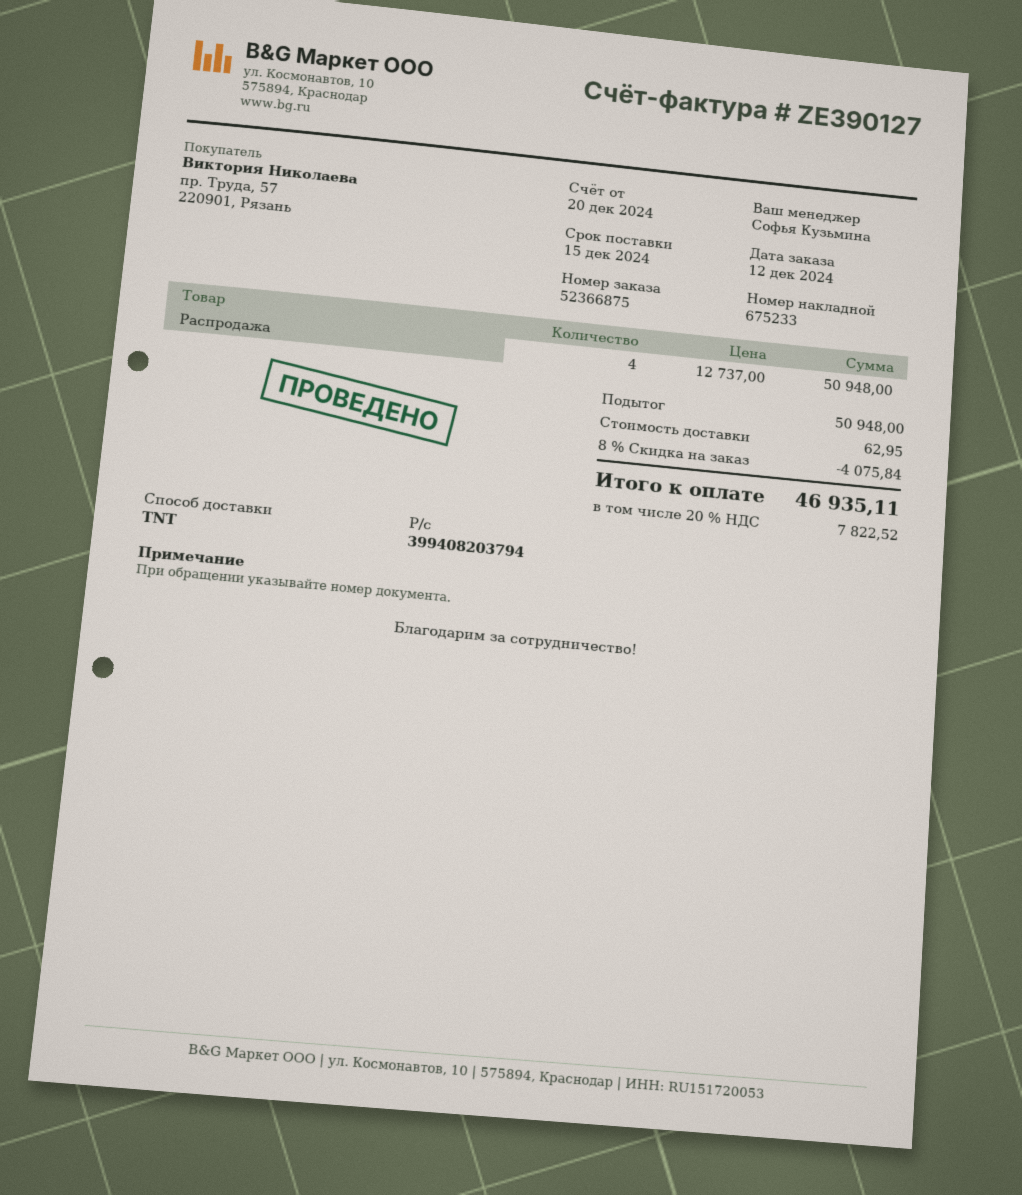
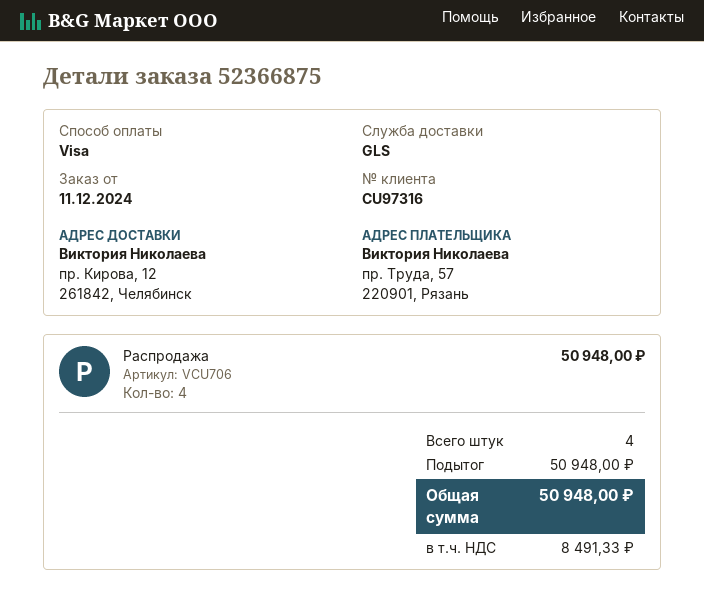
order date: 2024-12-12 -> 2024-12-11
shipping method: TNT -> GLS
discount: 8% = 4075.84 -> none
shipping: 62.95 -> none
tax: 7822.52 -> 8491.33
total: 46935.11 -> 50948.00

